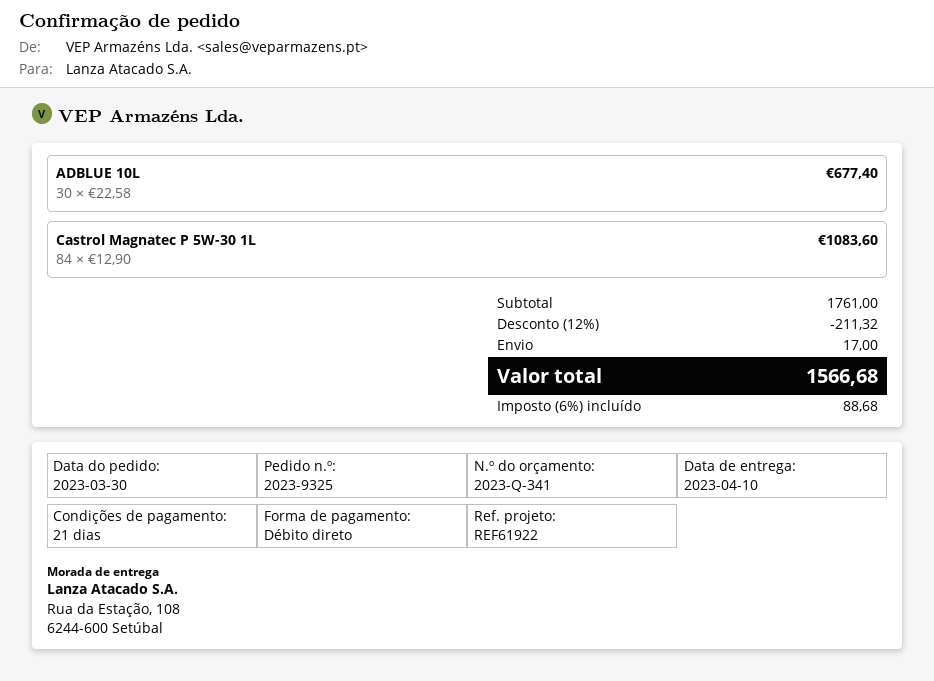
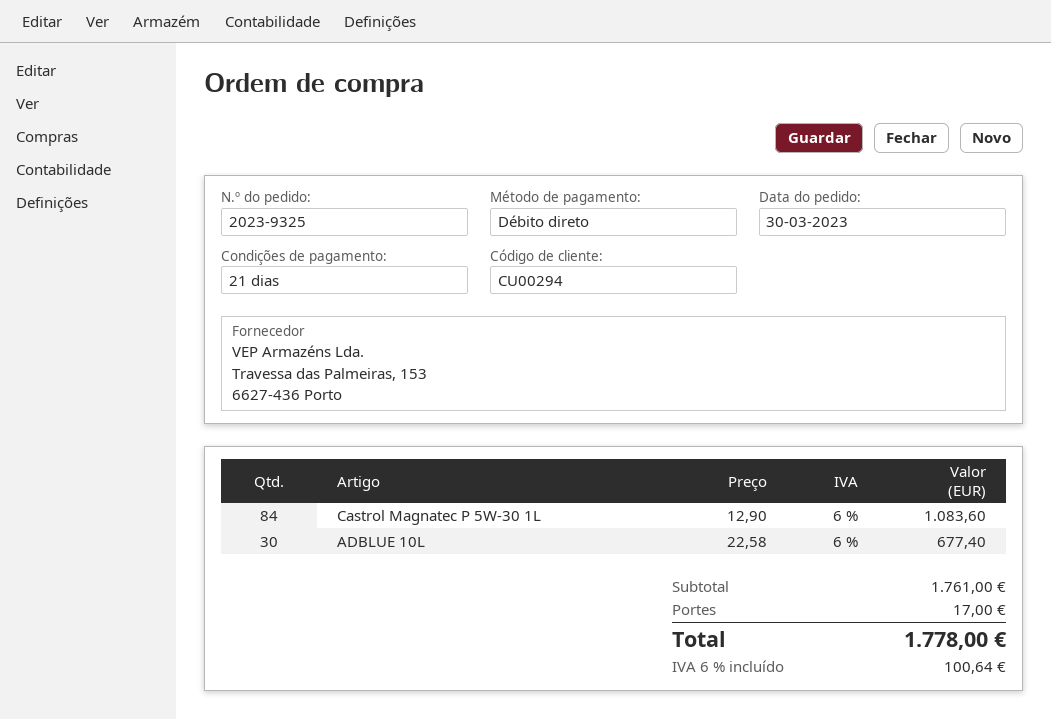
discount: 12% = 211.32 -> none
tax: 6% = 88.68 -> 6% = 100.64
total: 1566.68 -> 1778.00

